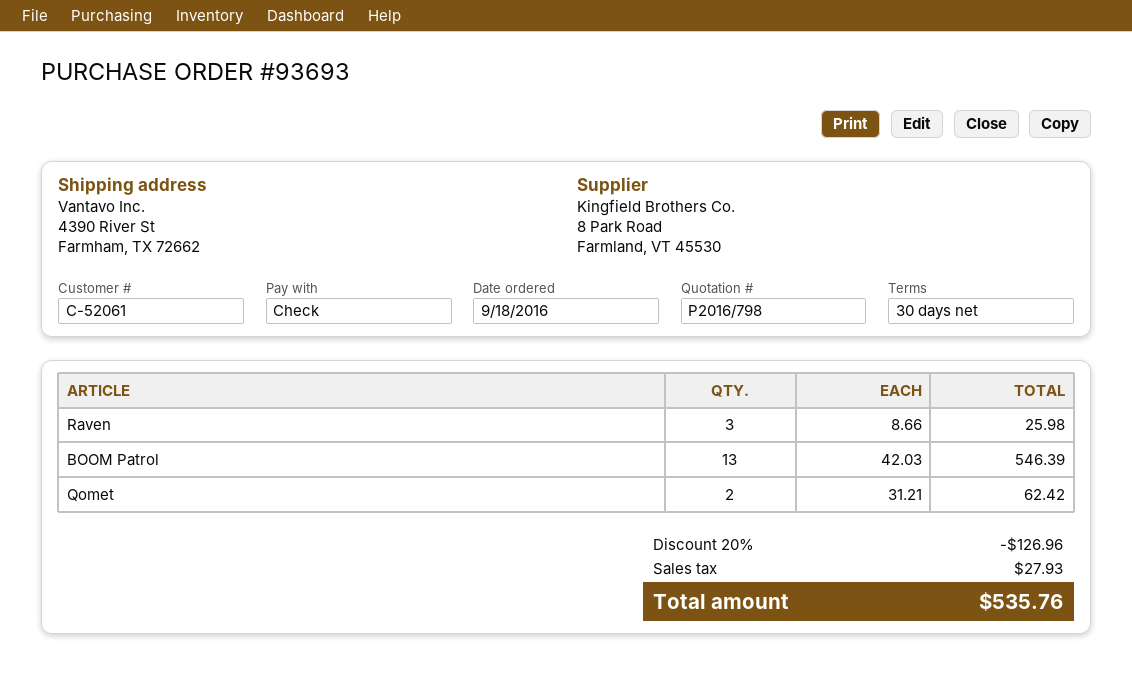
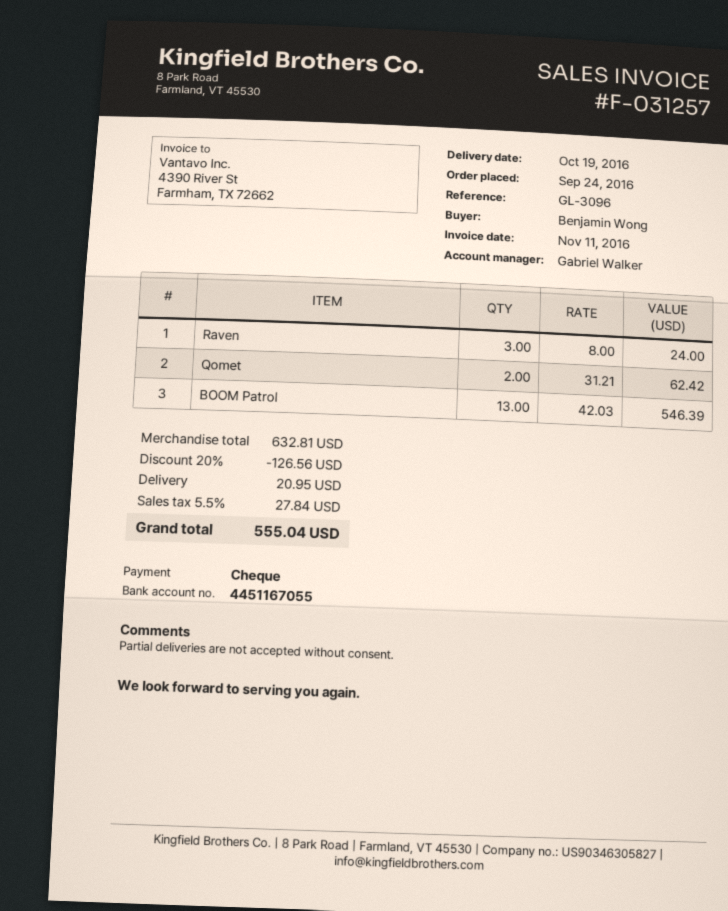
order date: 2016-09-18 -> 2016-09-24
Raven: 3 x 8.66 = 25.98 -> 3 x 8.00 = 24.00
discount: 20% = 126.96 -> 20% = 126.56
shipping: none -> 20.95
tax: 27.93 -> 27.84
total: 535.76 -> 555.04

